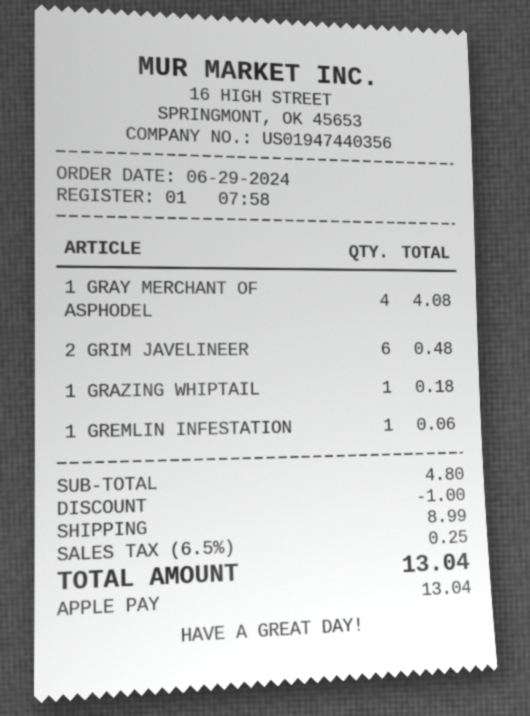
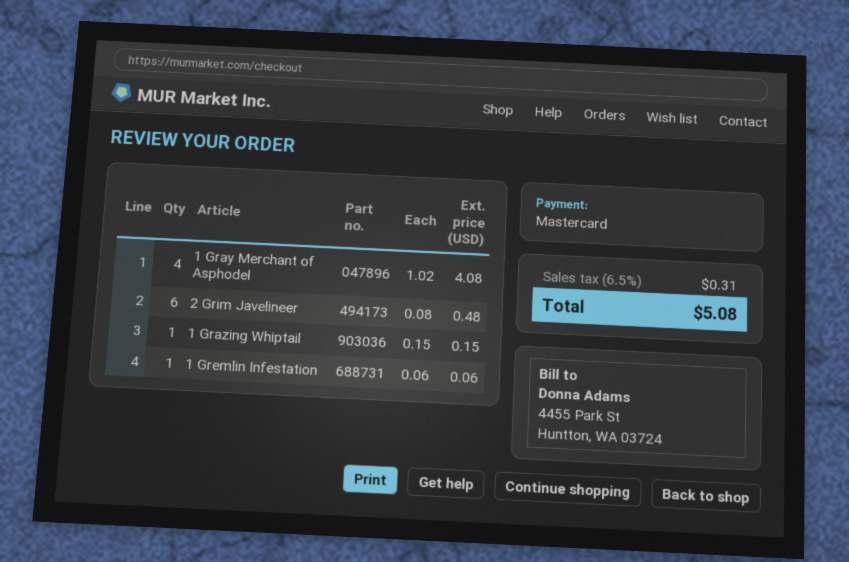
payment method: Apple Pay -> Mastercard
1 GRAZING WHIPTAIL: 1 for 0.18 -> 1 for 0.15
discount: 1.00 -> none
shipping: 8.99 -> none
tax: 6.5% = 0.25 -> 6.5% = 0.31
total: 13.04 -> 5.08

